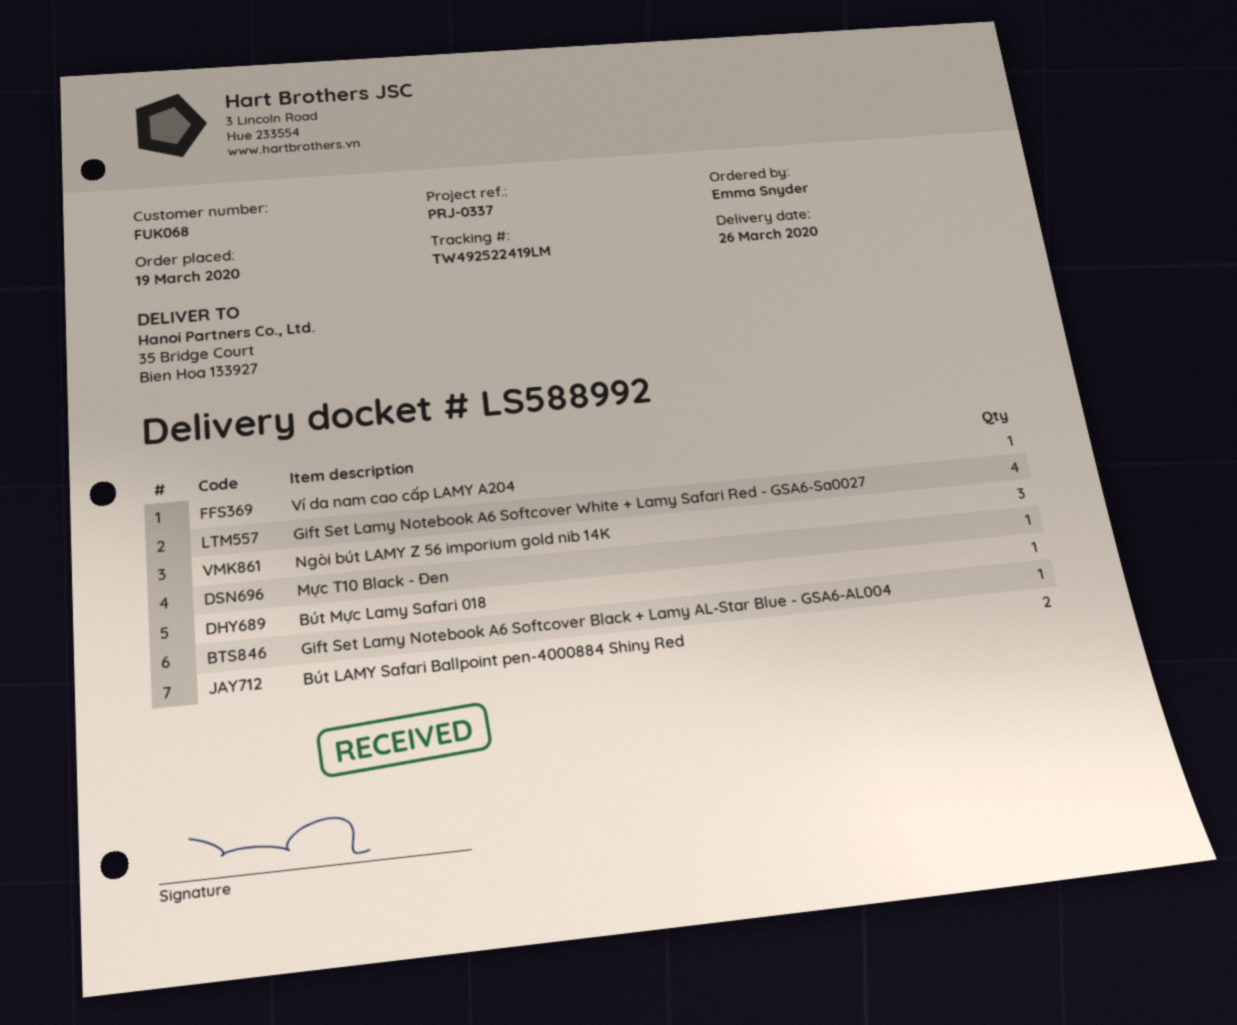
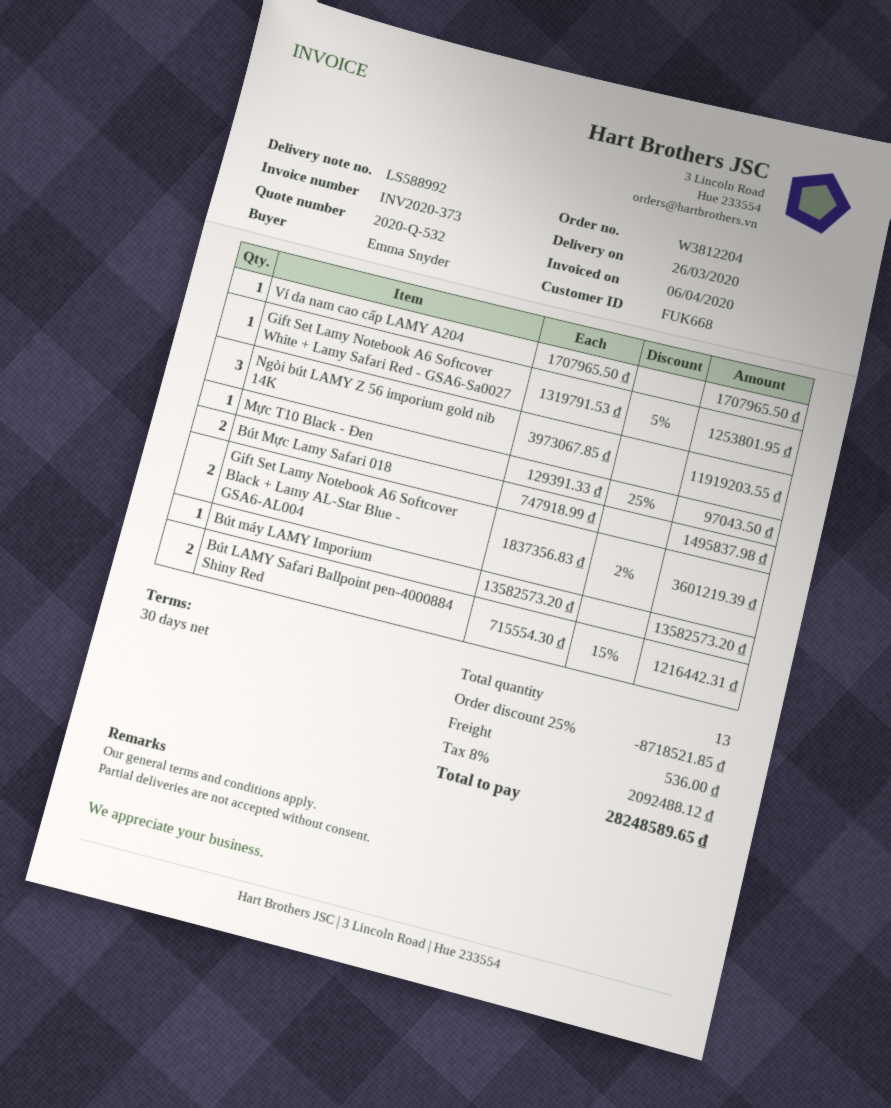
customer number: FUK068 -> FUK668
Gift Set Lamy Notebook A6 Softcover White + Lamy Safari Red - GSA6-Sa0027: 4 -> 1
Bút Mực Lamy Safari 018: 1 -> 2
Gift Set Lamy Notebook A6 Softcover Black + Lamy AL-Star Blue - GSA6-AL004: 1 -> 2
Bút máy LAMY Imporium: none -> 1

